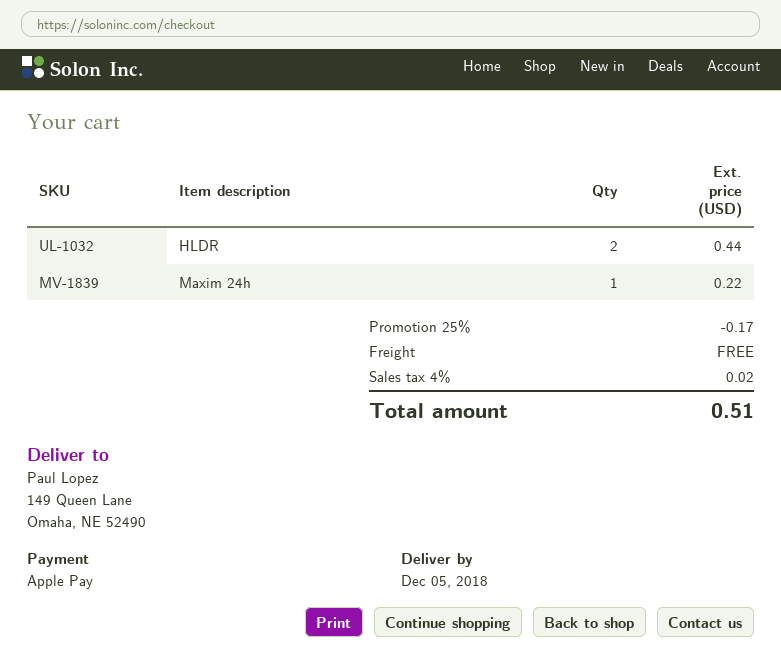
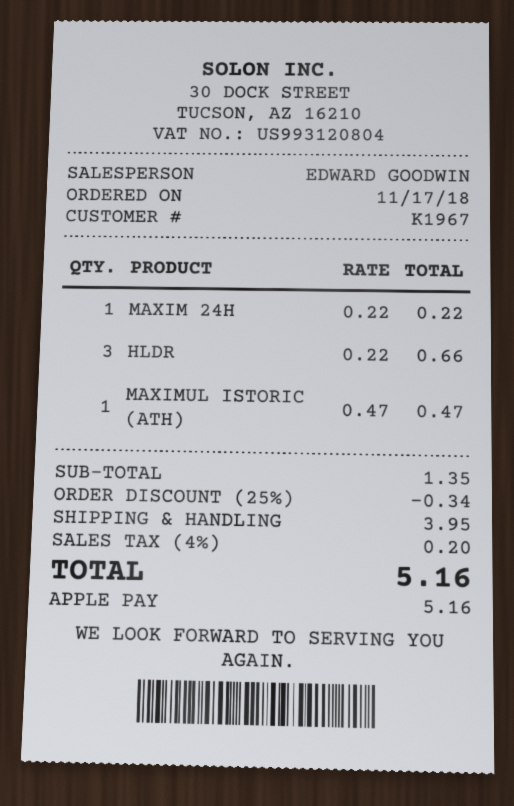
HLDR: 2 for 0.44 -> 3 for 0.66
MAXIMUL ISTORIC (ATH): none -> 1 for 0.47
discount: 25% = 0.17 -> 25% = 0.34
shipping: 0.00 -> 3.95
tax: 4% = 0.02 -> 4% = 0.20
total: 0.51 -> 5.16

